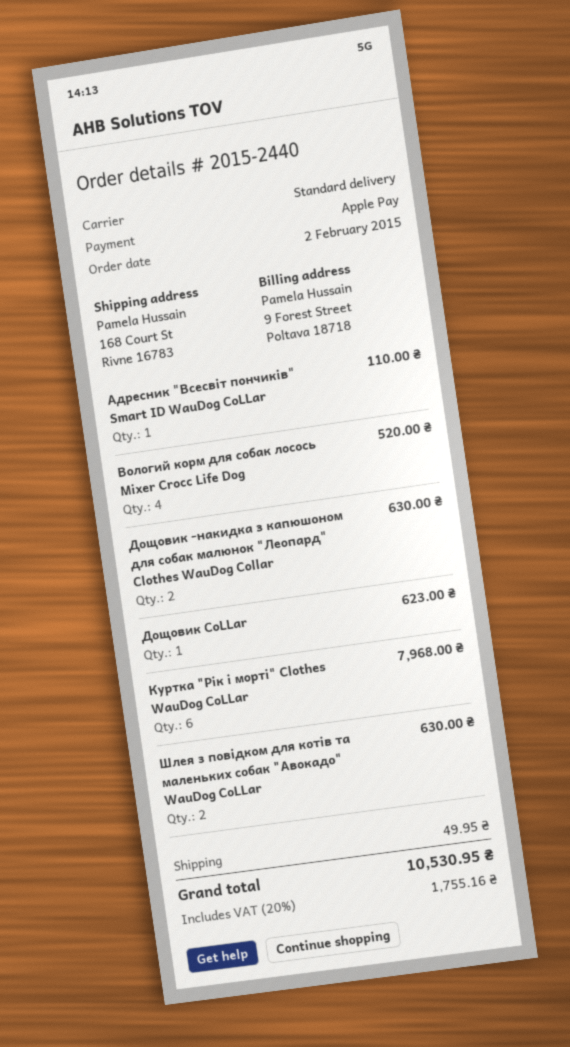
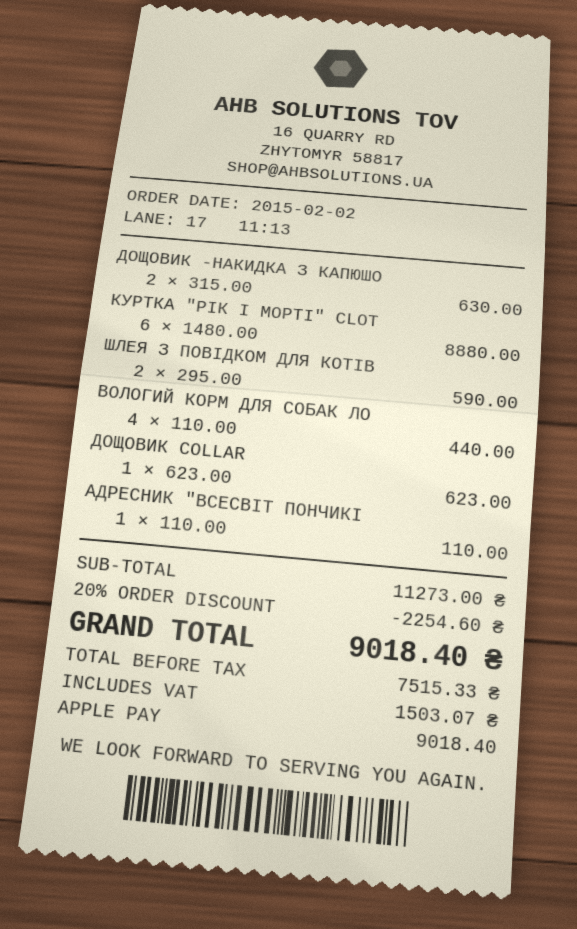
Вологий корм для собак лосось Mixer Crocc Life Dog: 4 for 520.00 -> 4 for 440.00
Куртка "Рік і морті" Clothes WauDog CoLLar: 6 for 7968.00 -> 6 for 8880.00
Шлея з повідком для котів та маленьких собак "Авокадо" WauDog CoLLar: 2 for 630.00 -> 2 for 590.00
discount: none -> 20% = 2254.60
shipping: 49.95 -> none
tax: 1755.16 -> 1503.07
total: 10530.95 -> 9018.40

